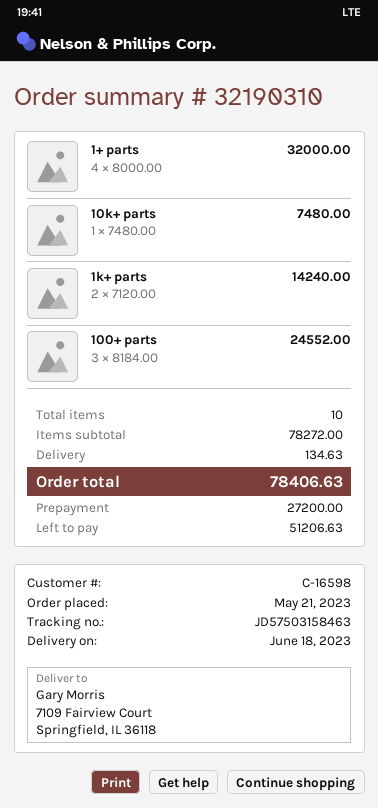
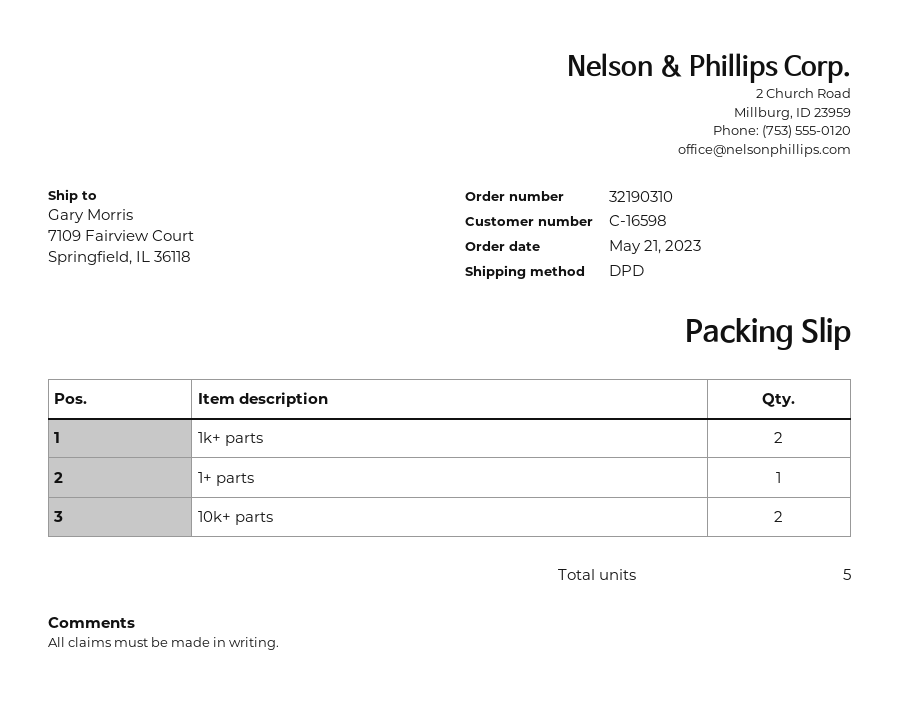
1+ parts: 4 -> 1
10k+ parts: 1 -> 2
100+ parts: 3 -> none
total quantity: 10 -> 5

